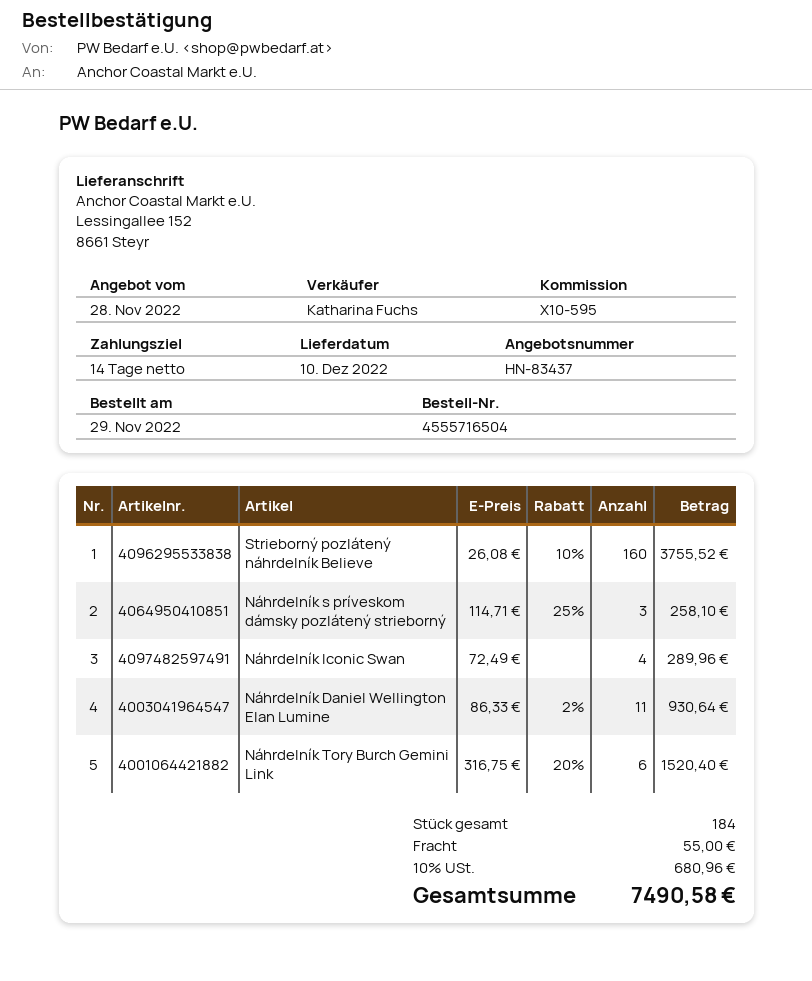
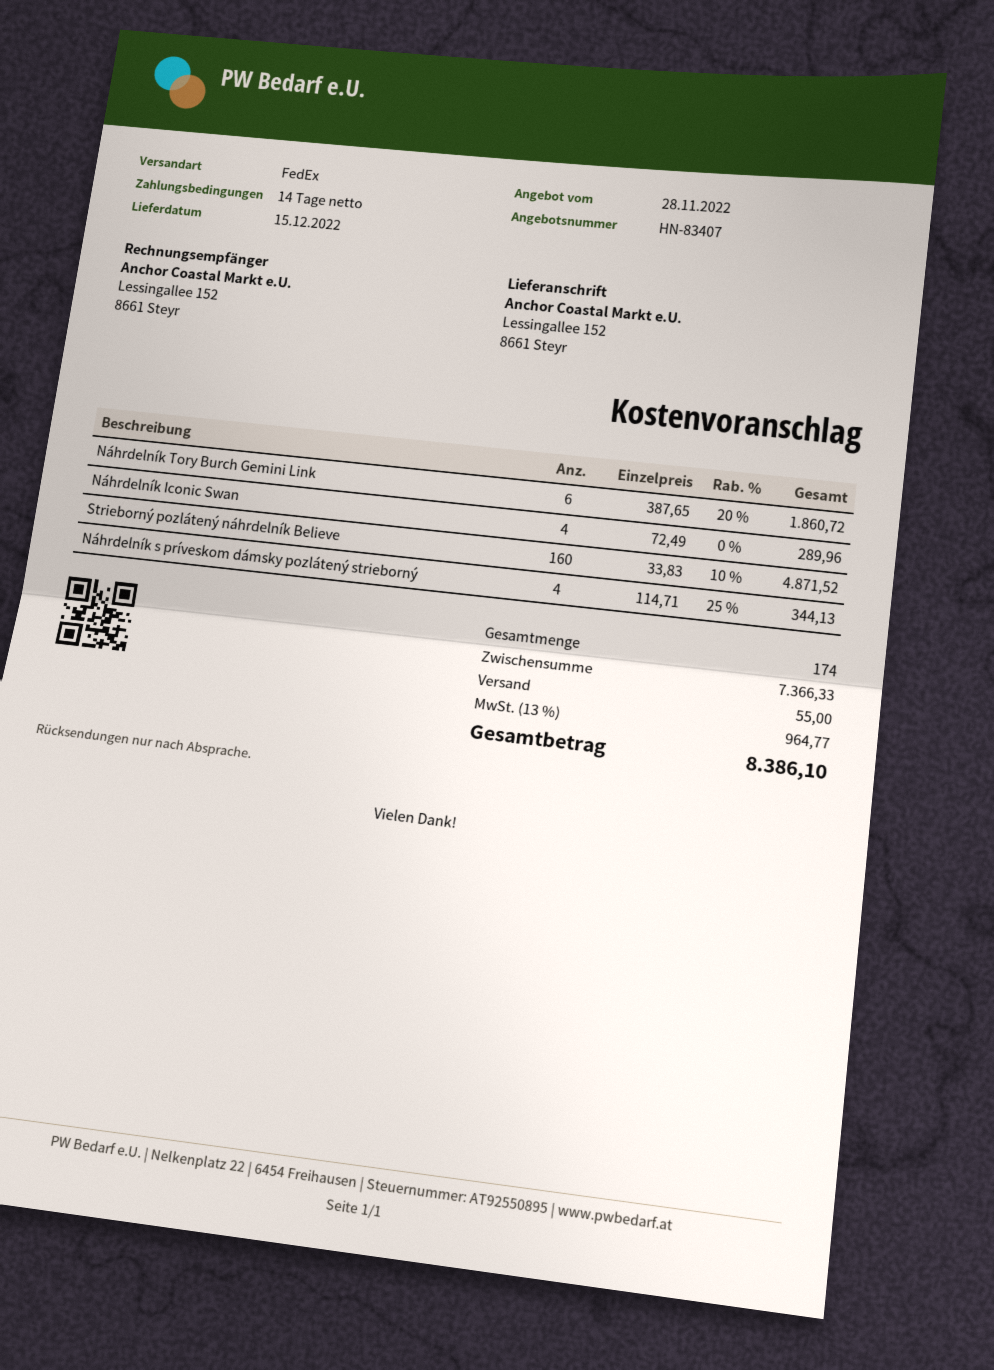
quote number: HN-83437 -> HN-83407
delivery date: 2022-12-10 -> 2022-12-15
Strieborný pozlátený náhrdelník Believe: 160 x 26.08 - 10% = 3755.52 -> 160 x 33.83 - 10% = 4871.52
Náhrdelník s príveskom dámsky pozlátený strieborný: 3 x 114.71 - 25% = 258.10 -> 4 x 114.71 - 25% = 344.13
Náhrdelník Daniel Wellington Elan Lumine: 11 x 86.33 - 2% = 930.64 -> none
Náhrdelník Tory Burch Gemini Link: 6 x 316.75 - 20% = 1520.40 -> 6 x 387.65 - 20% = 1860.72
total quantity: 184 -> 174
tax: 10% = 680.96 -> 13% = 964.77
total: 7490.58 -> 8386.10

